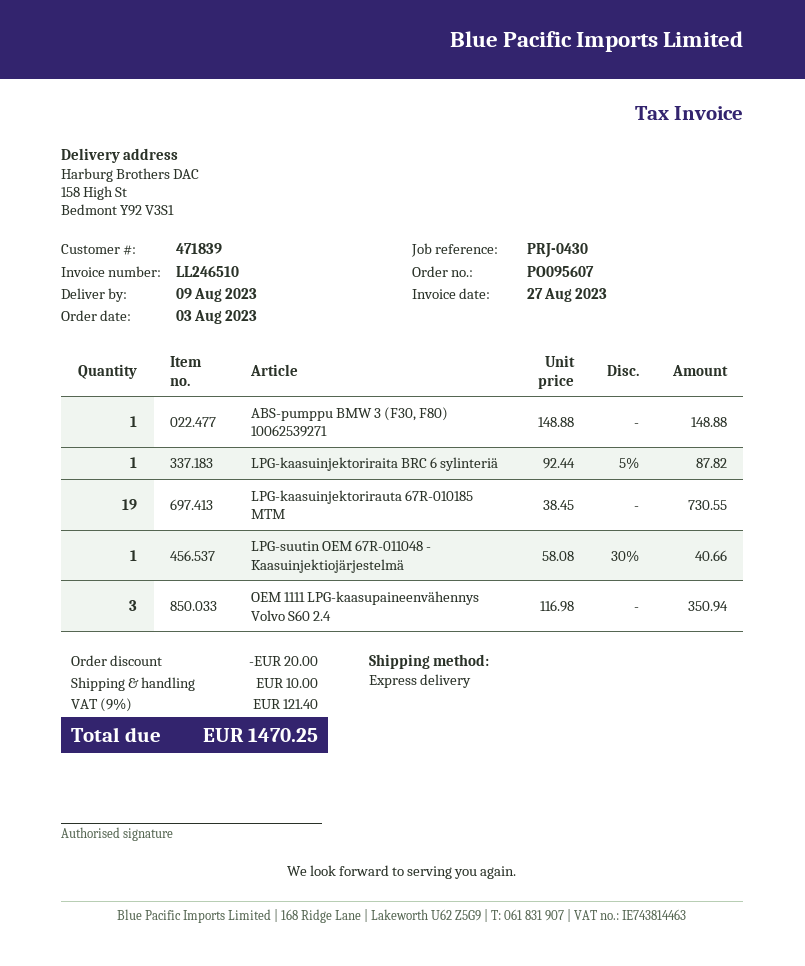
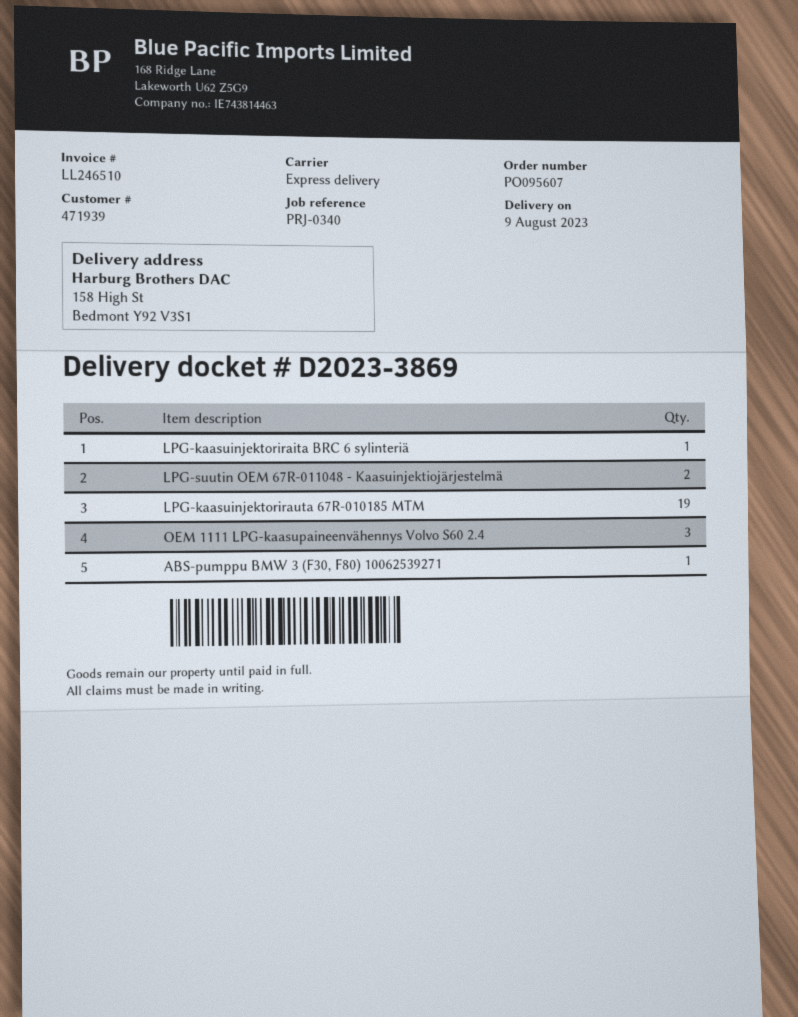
customer number: 471839 -> 471939
reference: PRJ-0430 -> PRJ-0340
LPG-suutin OEM 67R-011048 - Kaasuinjektiojärjestelmä: 1 -> 2

